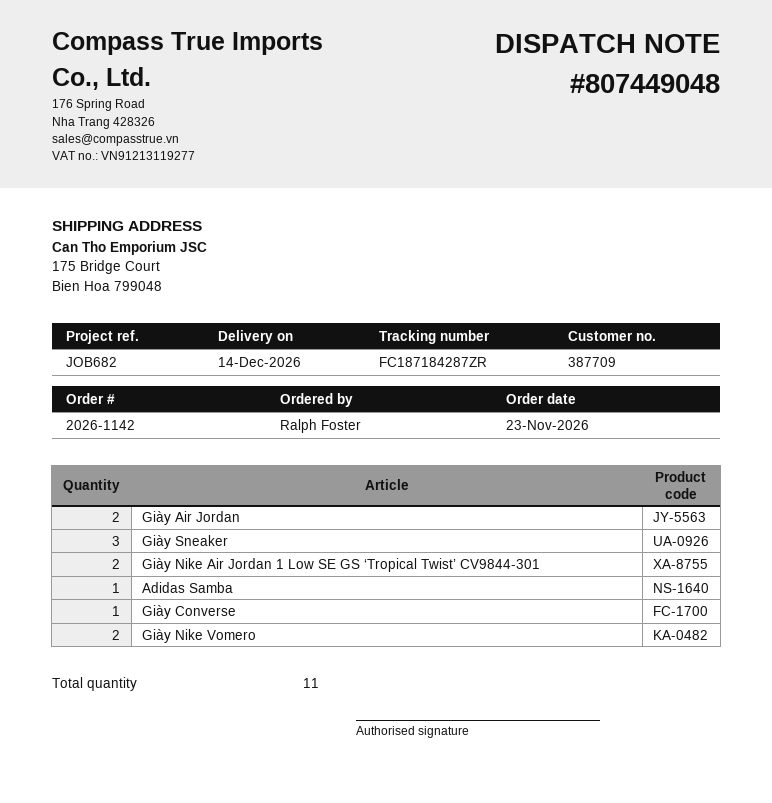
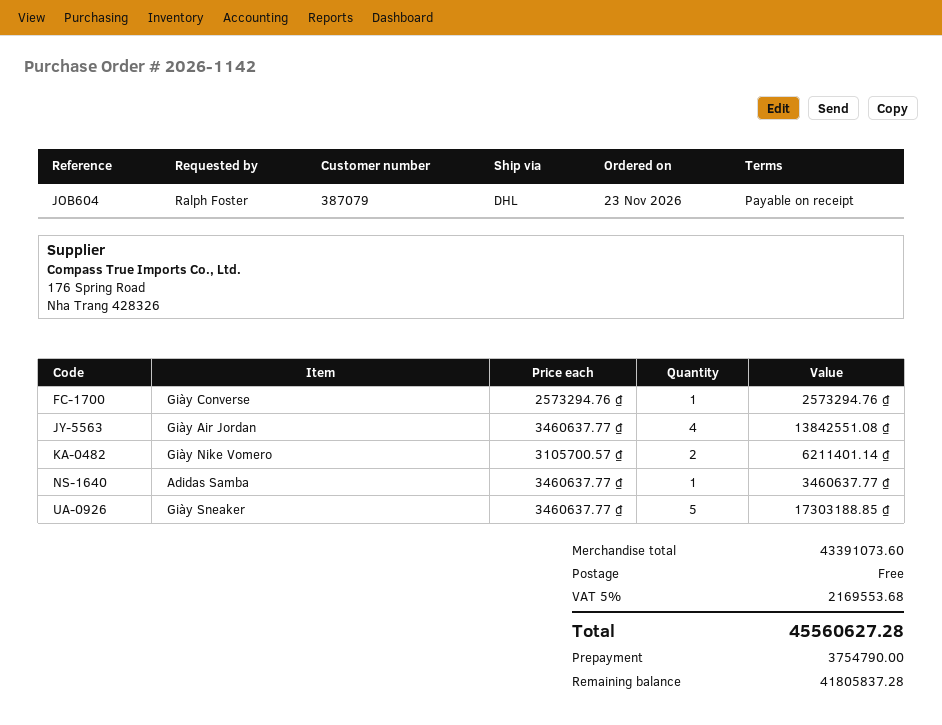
customer number: 387709 -> 387079
reference: JOB682 -> JOB604
Giày Air Jordan: 2 -> 4
Giày Sneaker: 3 -> 5
Giày Nike Air Jordan 1 Low SE GS ‘Tropical Twist’ CV9844-301: 2 -> none

